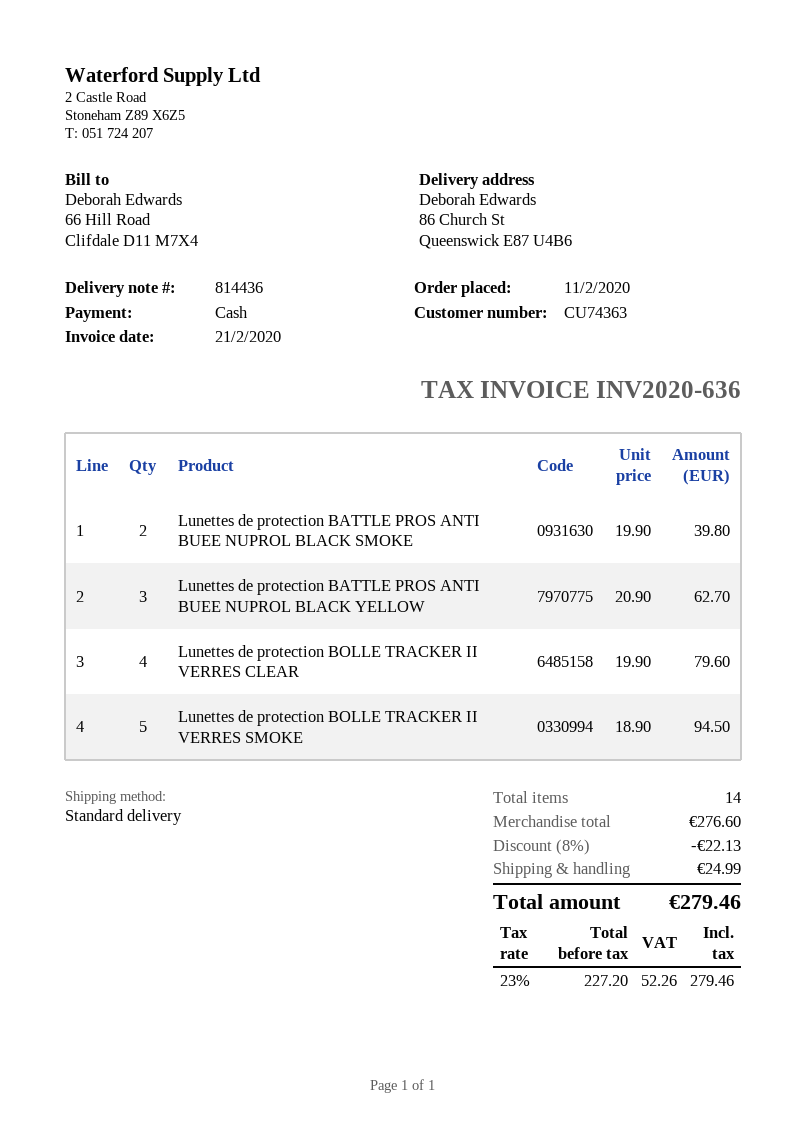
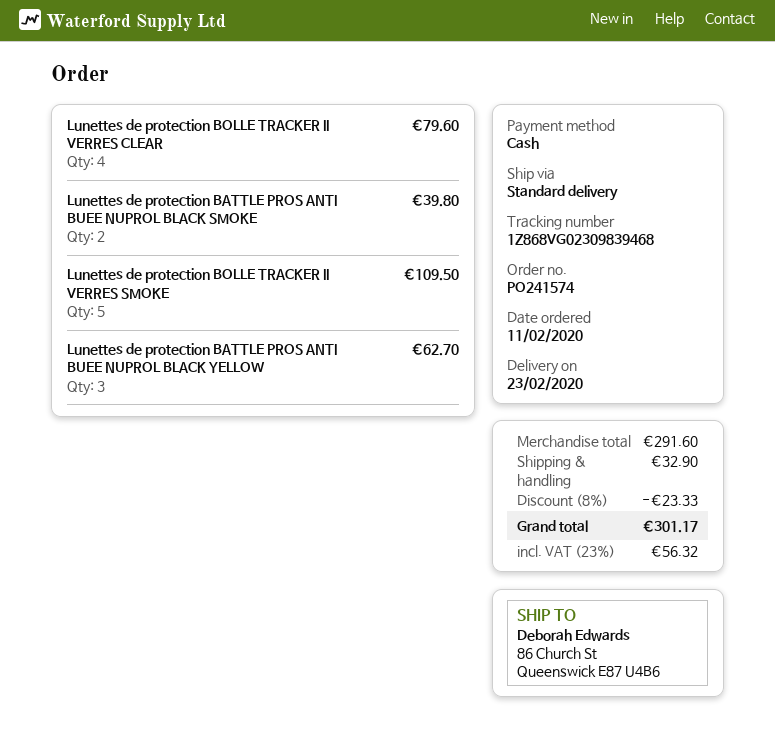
Lunettes de protection BOLLE TRACKER II VERRES SMOKE: 5 for 94.50 -> 5 for 109.50
subtotal: 276.60 -> 291.60
discount: 8% = 22.13 -> 8% = 23.33
shipping: 24.99 -> 32.90
tax: 23% = 52.26 -> 23% = 56.32
total: 279.46 -> 301.17

